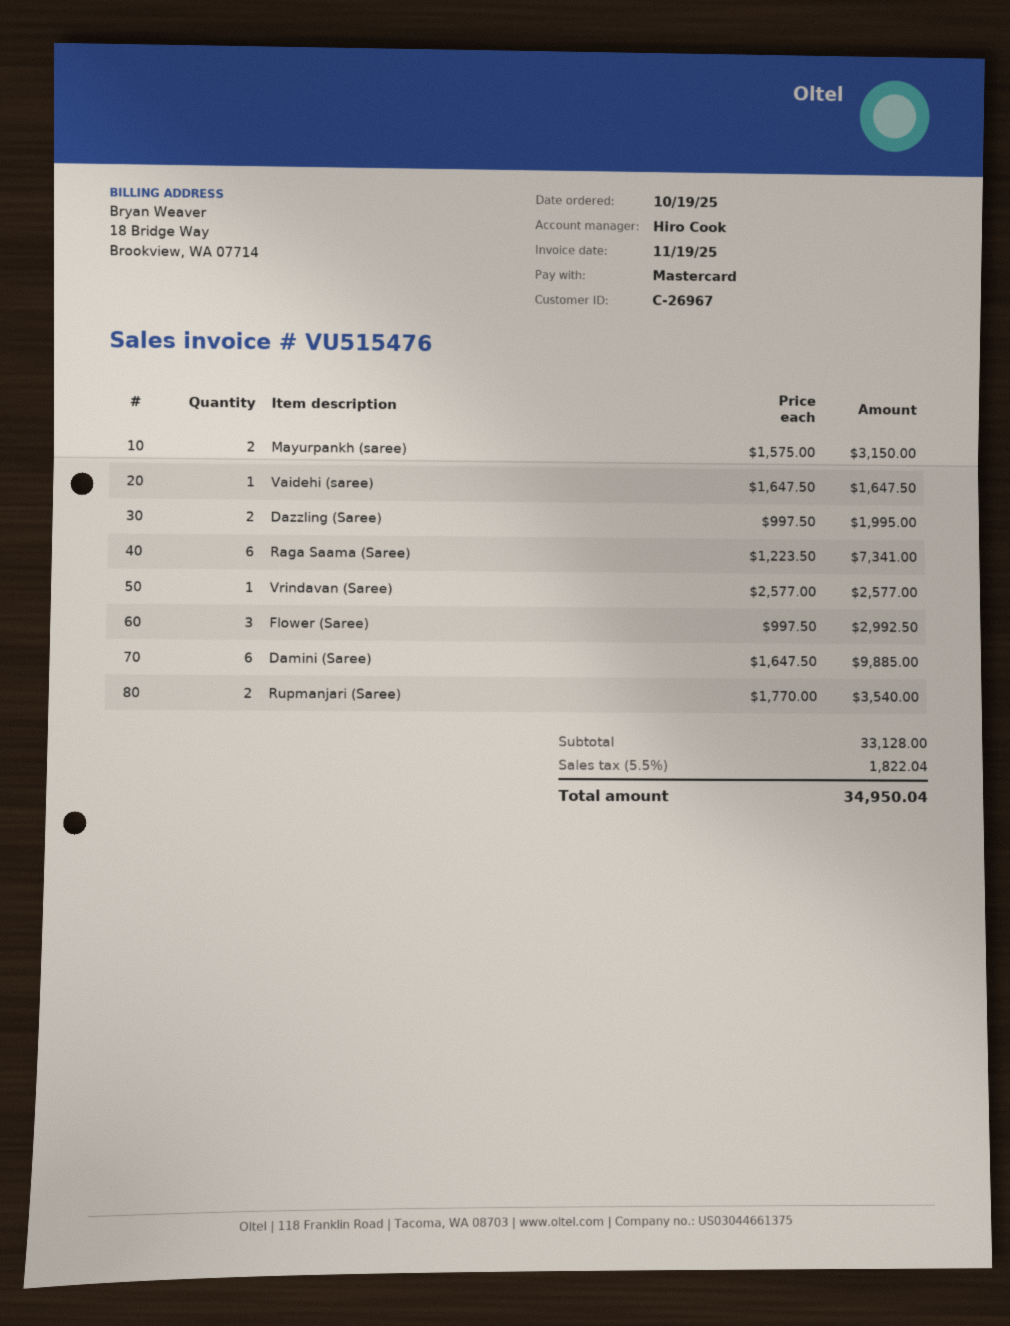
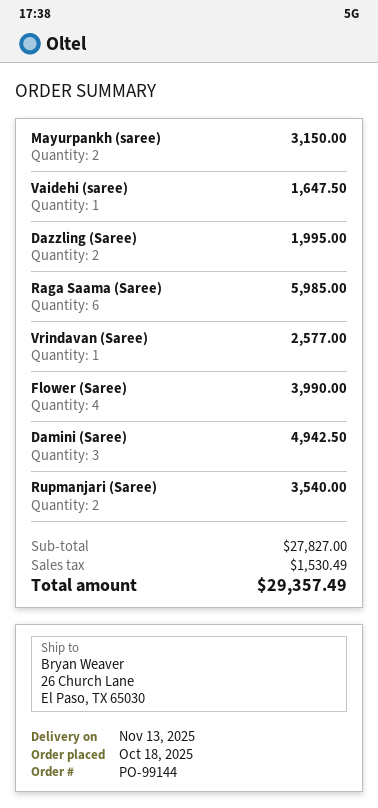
order date: 2025-10-19 -> 2025-10-18
Raga Saama (Saree): 6 for 7341.00 -> 6 for 5985.00
Flower (Saree): 3 for 2992.50 -> 4 for 3990.00
Damini (Saree): 6 for 9885.00 -> 3 for 4942.50
subtotal: 33128.00 -> 27827.00
tax: 1822.04 -> 1530.49
total: 34950.04 -> 29357.49

